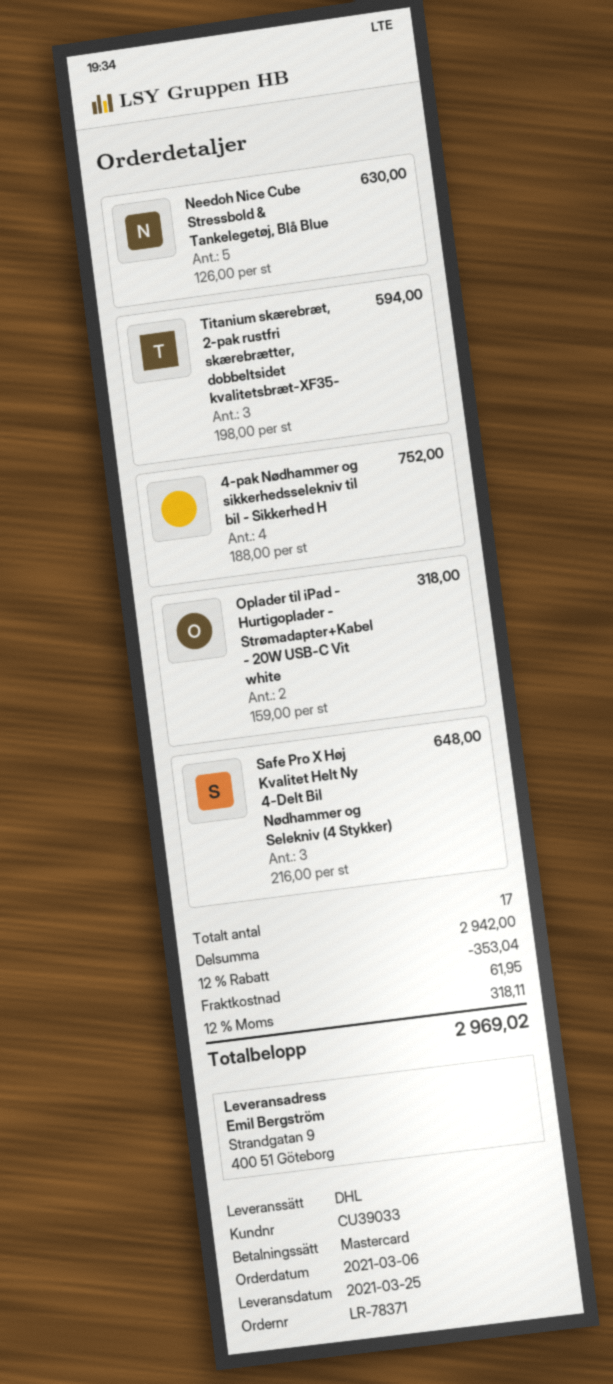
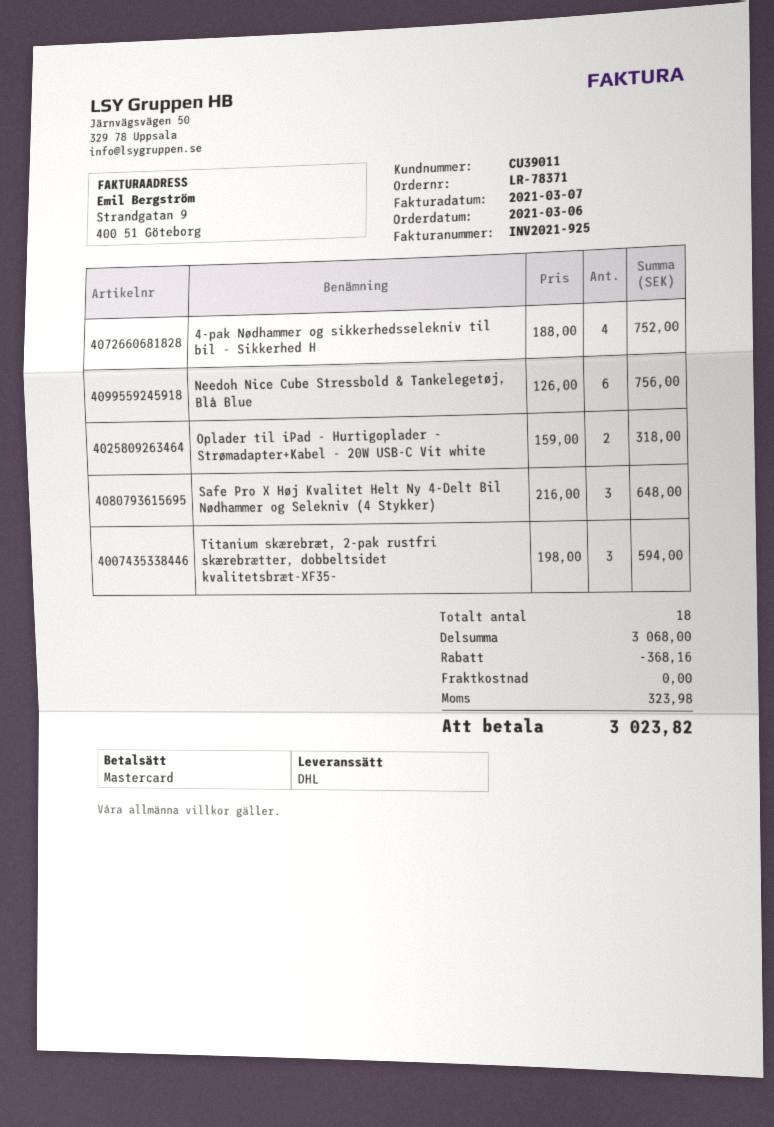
customer number: CU39033 -> CU39011
Needoh Nice Cube Stressbold & Tankelegetøj, Blå Blue: 5 x 126.00 = 630.00 -> 6 x 126.00 = 756.00
total quantity: 17 -> 18
subtotal: 2942.00 -> 3068.00
discount: 353.04 -> 368.16
shipping: 61.95 -> 0.00
tax: 318.11 -> 323.98
total: 2969.02 -> 3023.82

